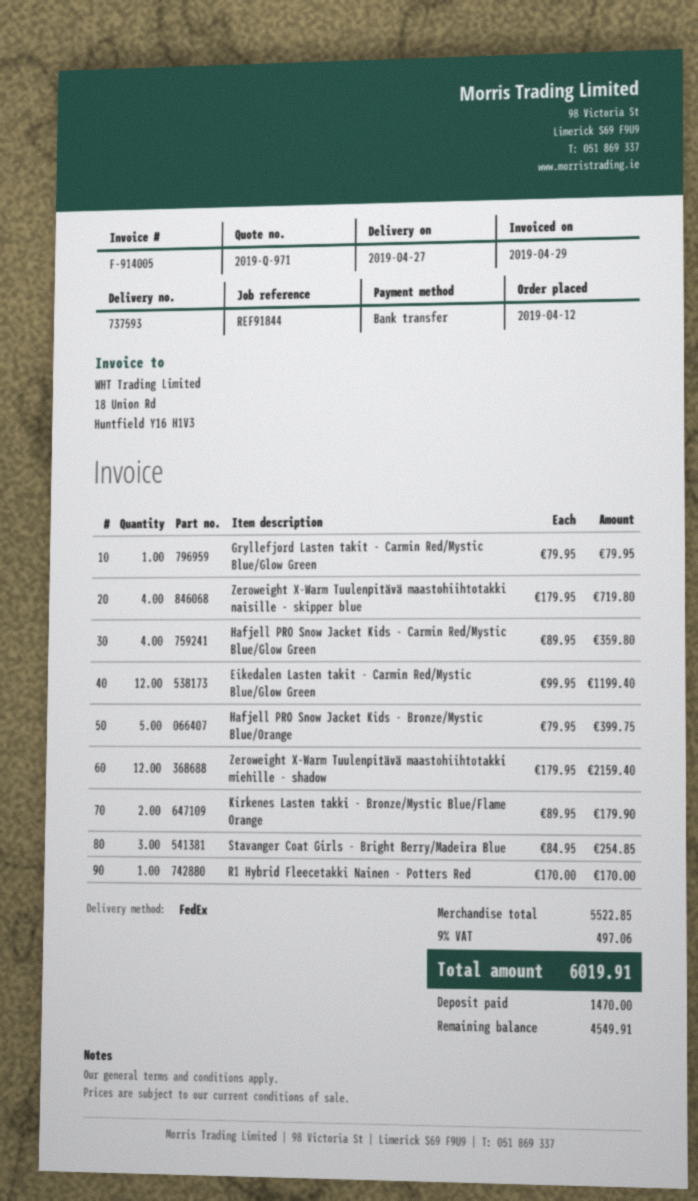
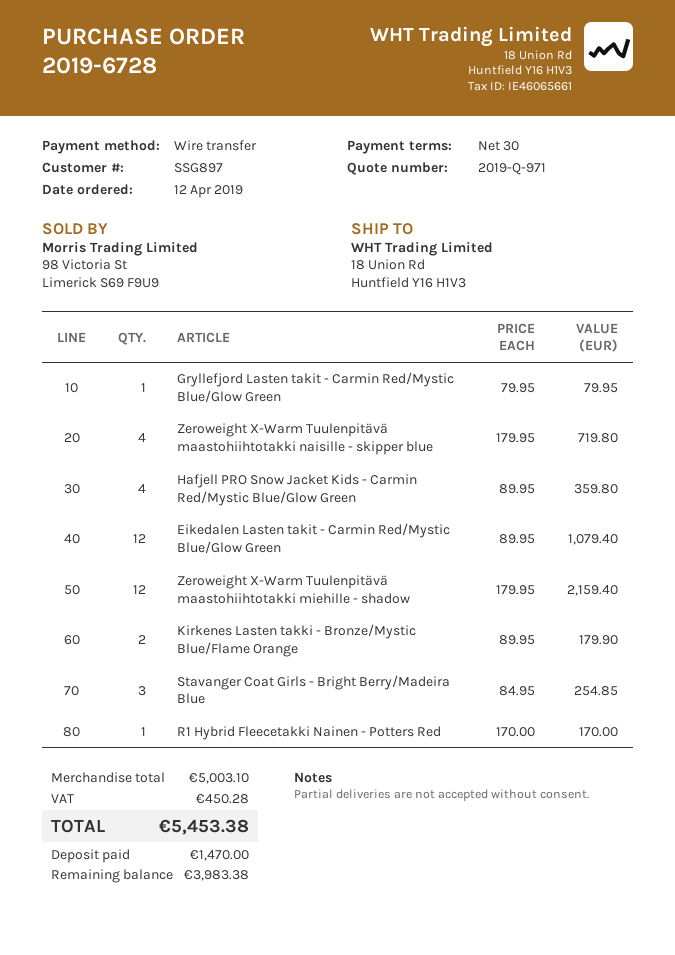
Eikedalen Lasten takit - Carmin Red/Mystic Blue/Glow Green: 12 x 99.95 = 1199.40 -> 12 x 89.95 = 1079.40
Hafjell PRO Snow Jacket Kids - Bronze/Mystic Blue/Orange: 5 x 79.95 = 399.75 -> none
subtotal: 5522.85 -> 5003.10
tax: 497.06 -> 450.28
total: 6019.91 -> 5453.38
balance: 4549.91 -> 3983.38

